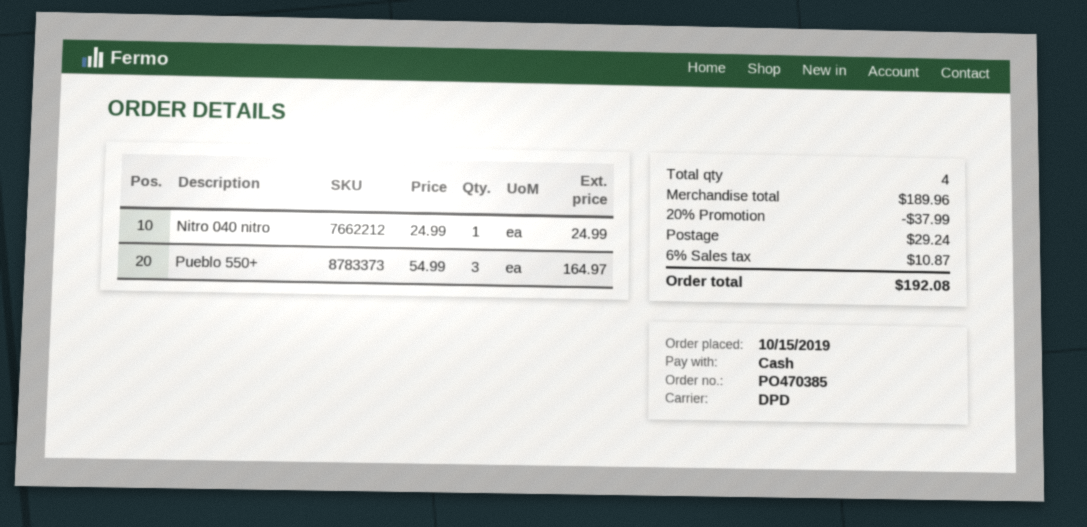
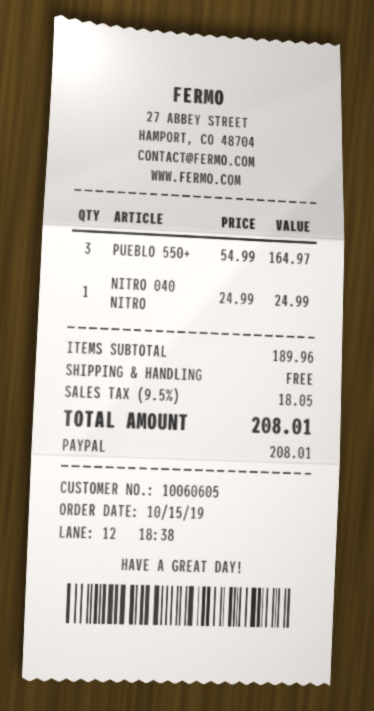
payment method: cash -> PayPal
discount: 20% = 37.99 -> none
shipping: 29.24 -> 0.00
tax: 6% = 10.87 -> 9.5% = 18.05
total: 192.08 -> 208.01

